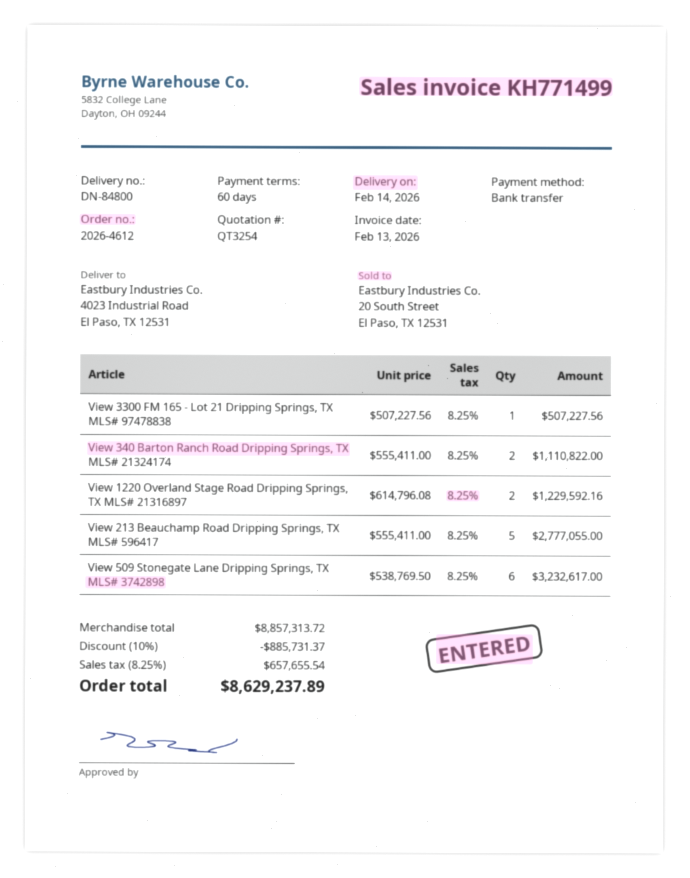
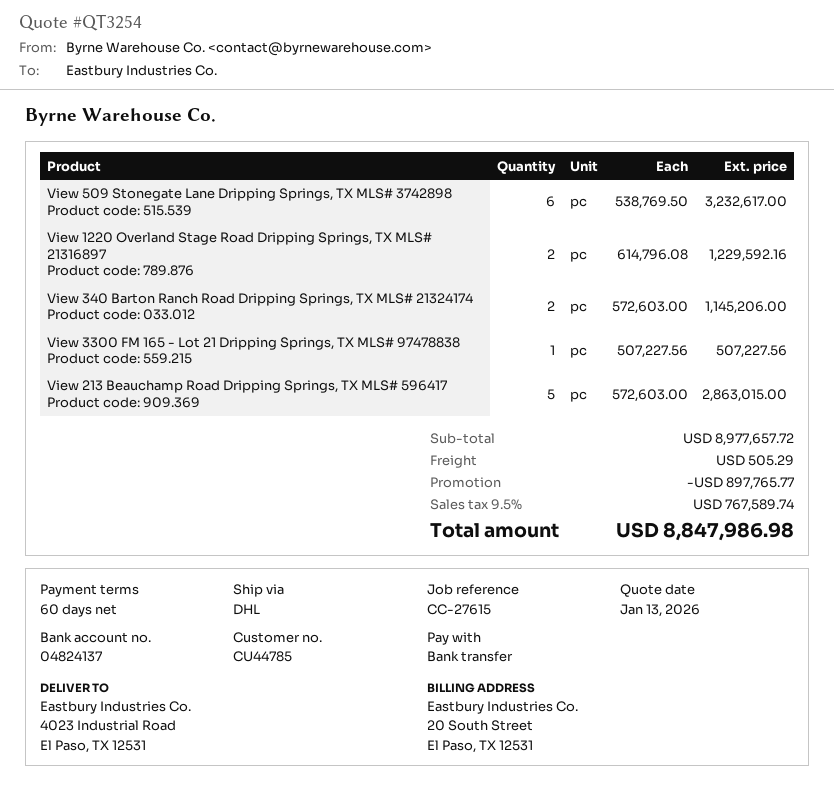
View 340 Barton Ranch Road Dripping Springs, TX MLS# 21324174: 2 x 555411.00 = 1110822.00 -> 2 x 572603.00 = 1145206.00
View 213 Beauchamp Road Dripping Springs, TX MLS# 596417: 5 x 555411.00 = 2777055.00 -> 5 x 572603.00 = 2863015.00
subtotal: 8857313.72 -> 8977657.72
discount: 885731.37 -> 897765.77
shipping: none -> 505.29
tax: 8.25% = 657655.54 -> 9.5% = 767589.74
total: 8629237.89 -> 8847986.98

